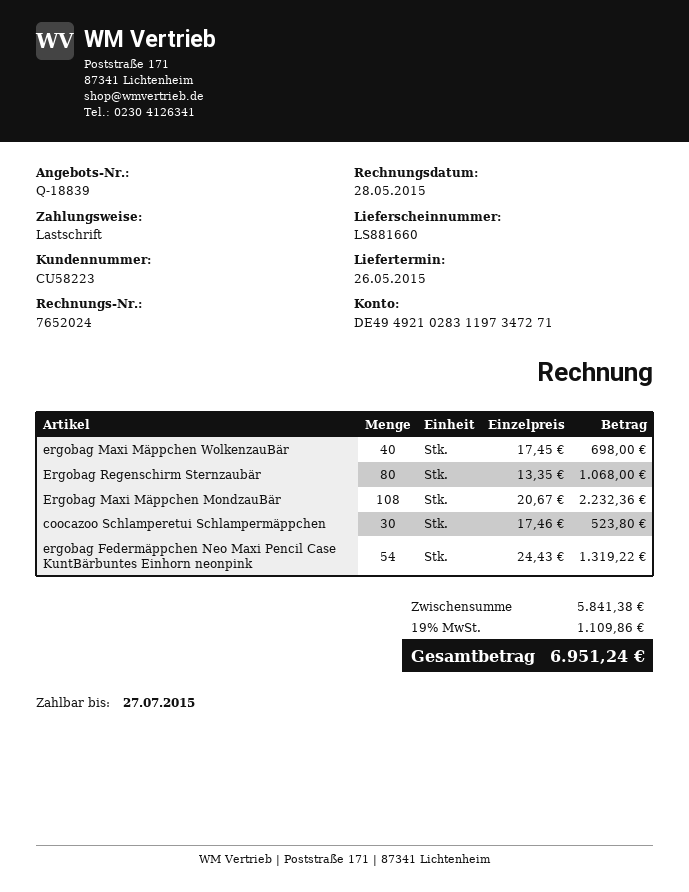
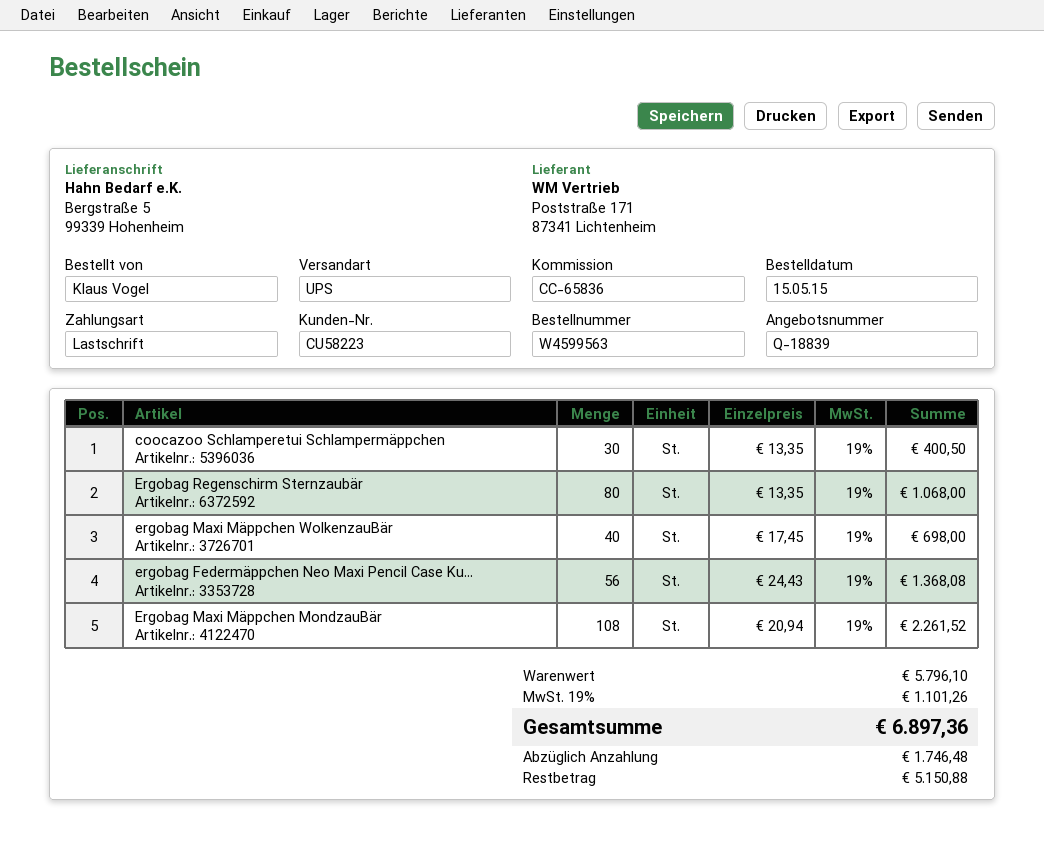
Ergobag Maxi Mäppchen MondzauBär: 108 x 20.67 = 2232.36 -> 108 x 20.94 = 2261.52
coocazoo Schlamperetui Schlampermäppchen: 30 x 17.46 = 523.80 -> 30 x 13.35 = 400.50
ergobag Federmäppchen Neo Maxi Pencil Case KuntBärbuntes Einhorn neonpink: 54 x 24.43 = 1319.22 -> 56 x 24.43 = 1368.08
subtotal: 5841.38 -> 5796.10
tax: 19% = 1109.86 -> 19% = 1101.26
total: 6951.24 -> 6897.36

